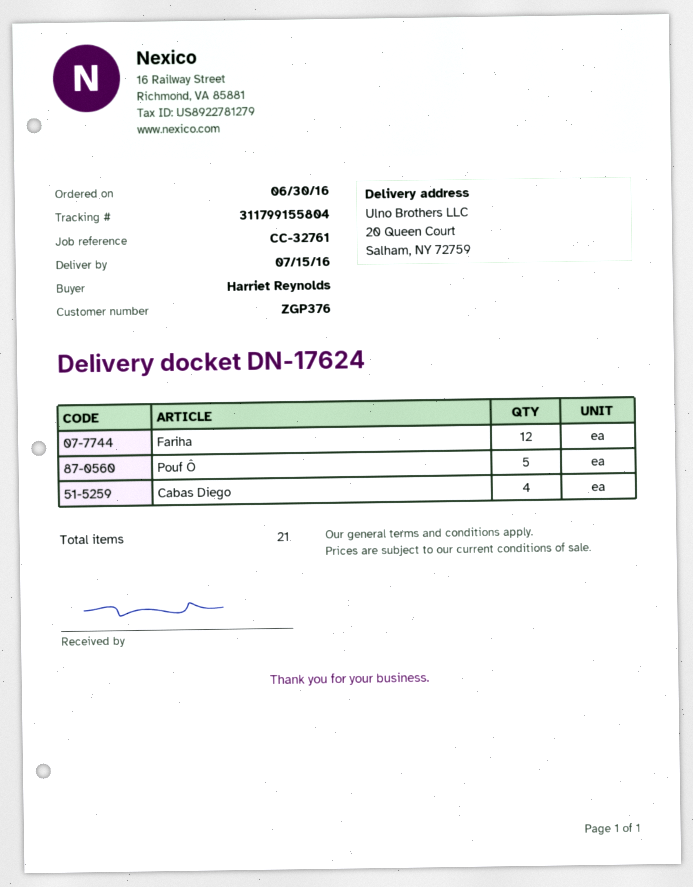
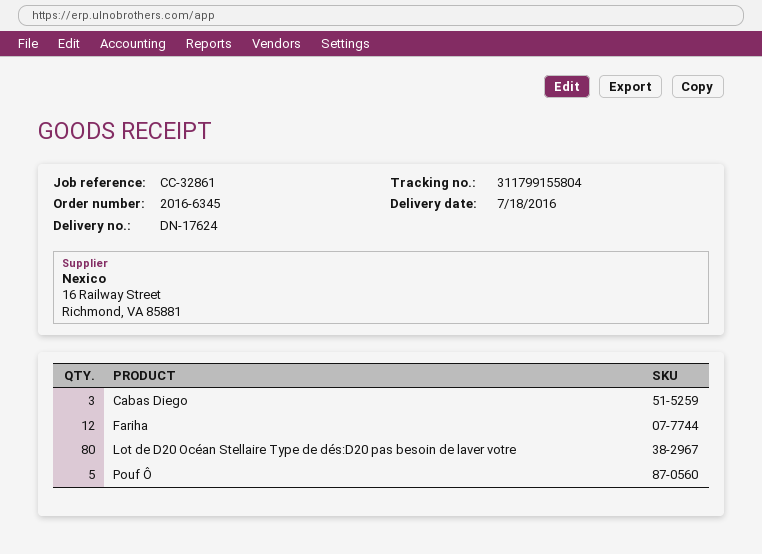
delivery date: 2016-07-15 -> 2016-07-18
reference: CC-32761 -> CC-32861
Cabas Diego: 4 -> 3
Lot de D20 Océan Stellaire Type de dés:D20 pas besoin de laver votre: none -> 80

